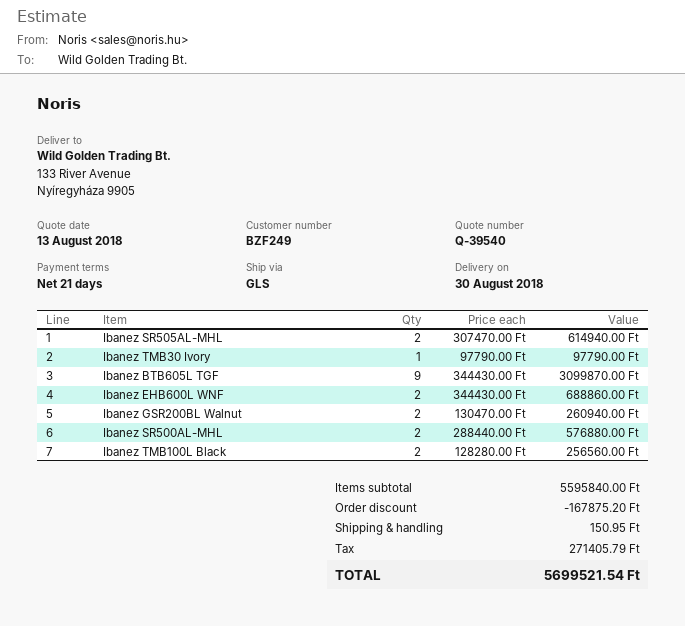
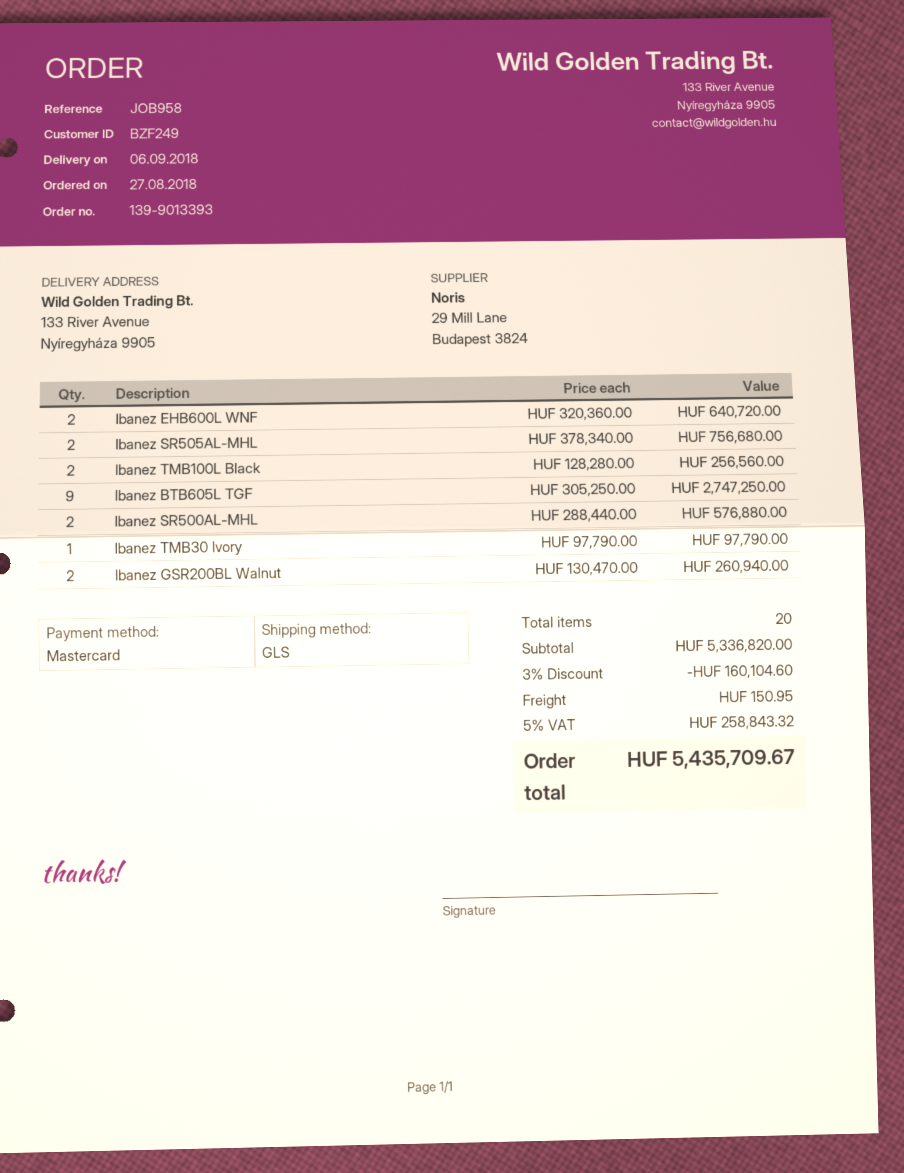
delivery date: 2018-08-30 -> 2018-09-06
Ibanez SR505AL-MHL: 2 x 307470.00 = 614940.00 -> 2 x 378340.00 = 756680.00
Ibanez BTB605L TGF: 9 x 344430.00 = 3099870.00 -> 9 x 305250.00 = 2747250.00
Ibanez EHB600L WNF: 2 x 344430.00 = 688860.00 -> 2 x 320360.00 = 640720.00
subtotal: 5595840.00 -> 5336820.00
discount: 167875.20 -> 160104.60
tax: 271405.79 -> 258843.32
total: 5699521.54 -> 5435709.67

